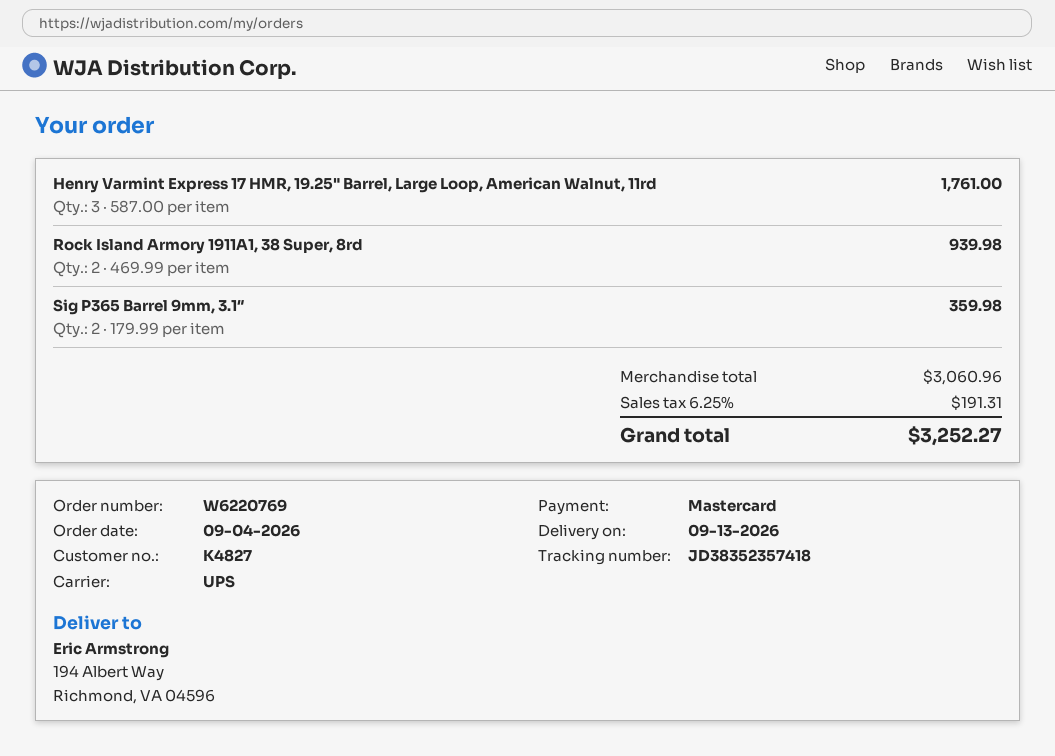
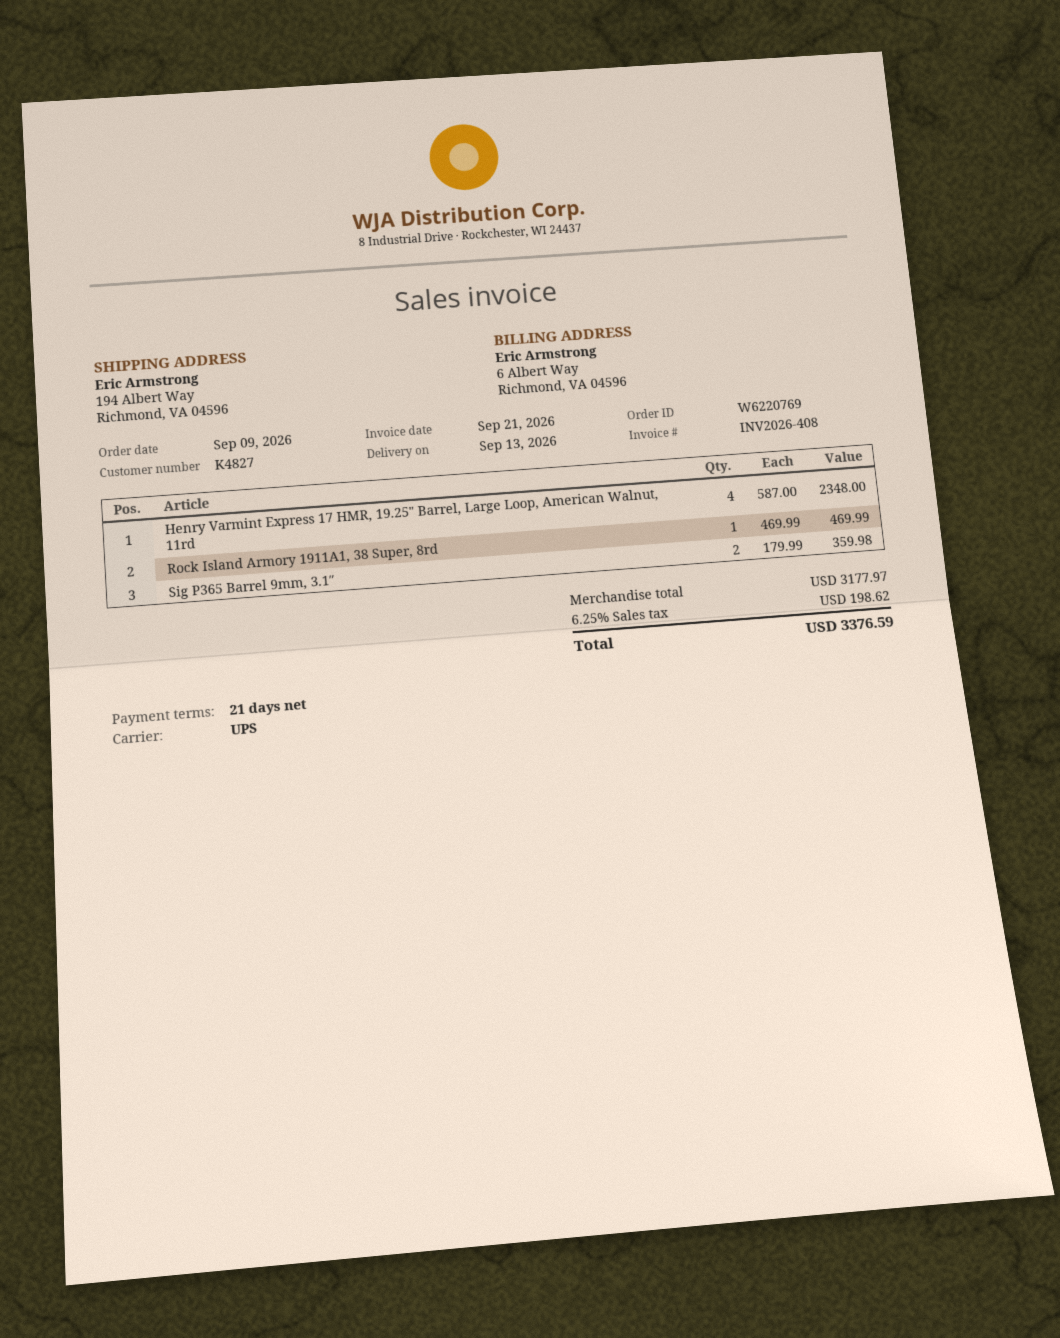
order date: 2026-09-04 -> 2026-09-09
Henry Varmint Express 17 HMR, 19.25" Barrel, Large Loop, American Walnut, 11rd: 3 x 587.00 = 1761.00 -> 4 x 587.00 = 2348.00
Rock Island Armory 1911A1, 38 Super, 8rd: 2 x 469.99 = 939.98 -> 1 x 469.99 = 469.99
subtotal: 3060.96 -> 3177.97
tax: 6.25% = 191.31 -> 6.25% = 198.62
total: 3252.27 -> 3376.59

